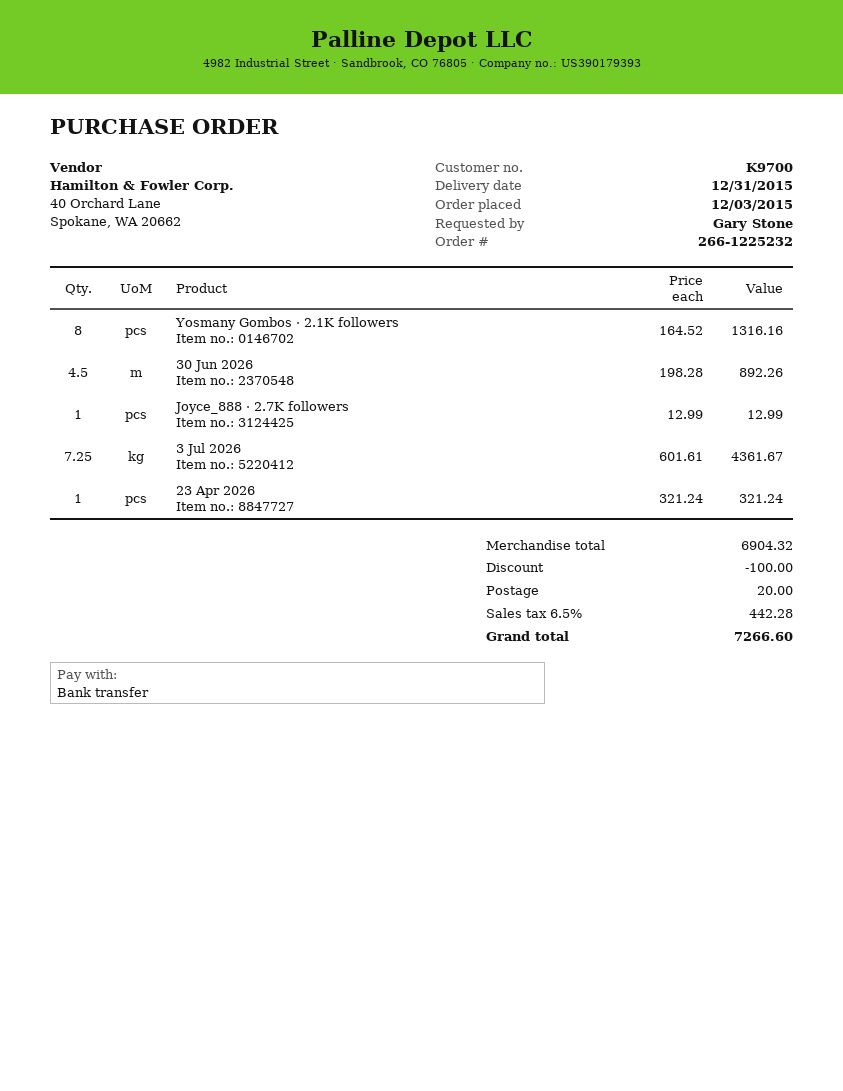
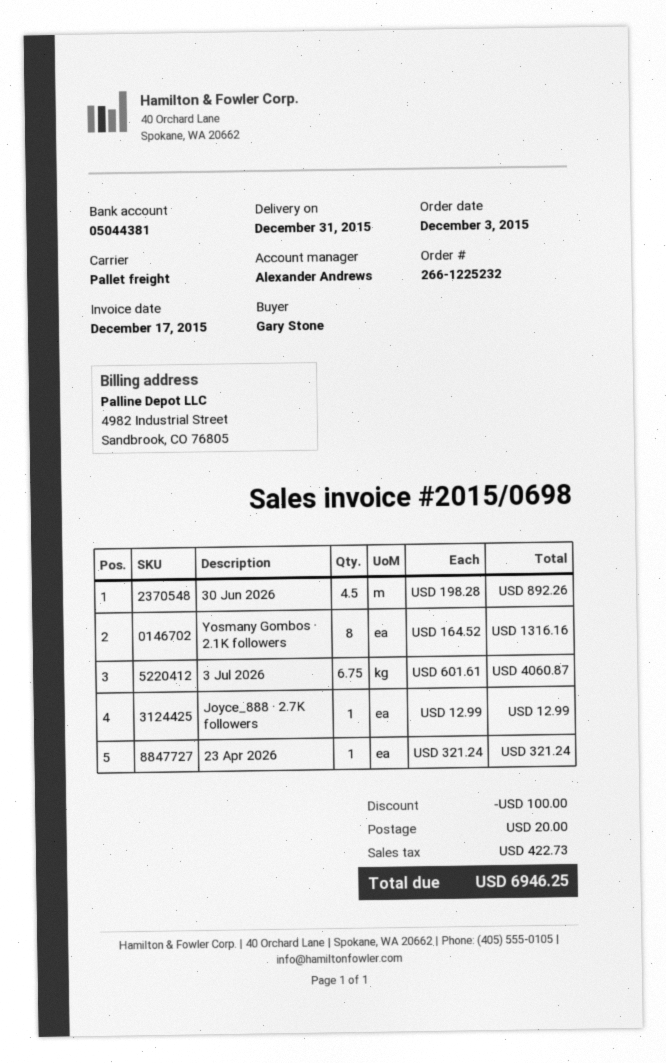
3 Jul 2026: 7.25 x 601.61 = 4361.67 -> 6.75 x 601.61 = 4060.87
tax: 442.28 -> 422.73
total: 7266.60 -> 6946.25

